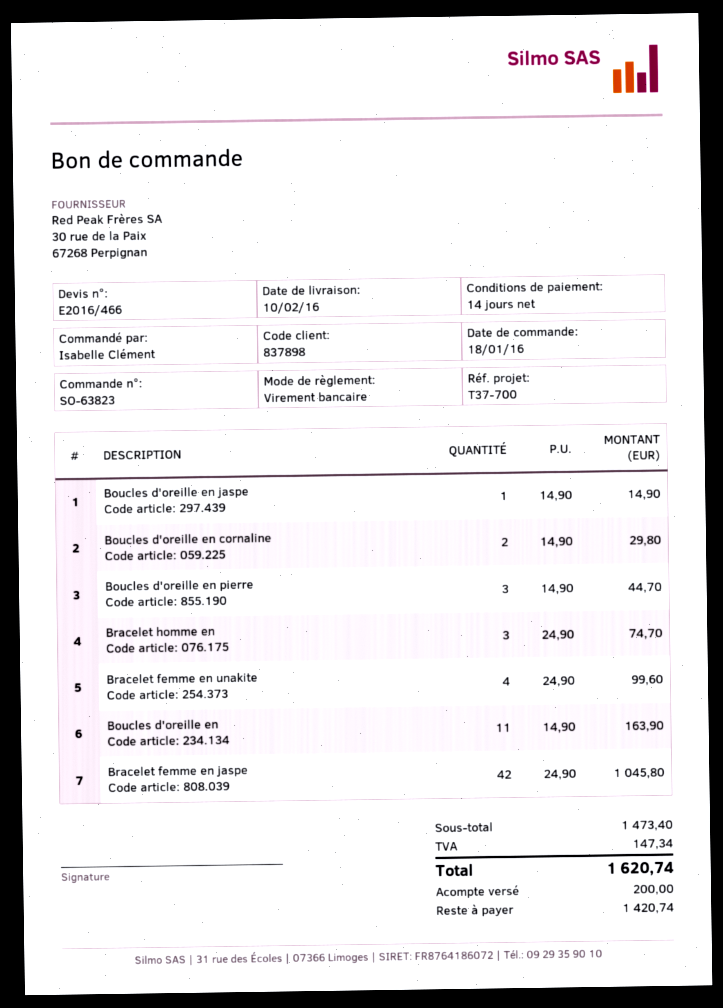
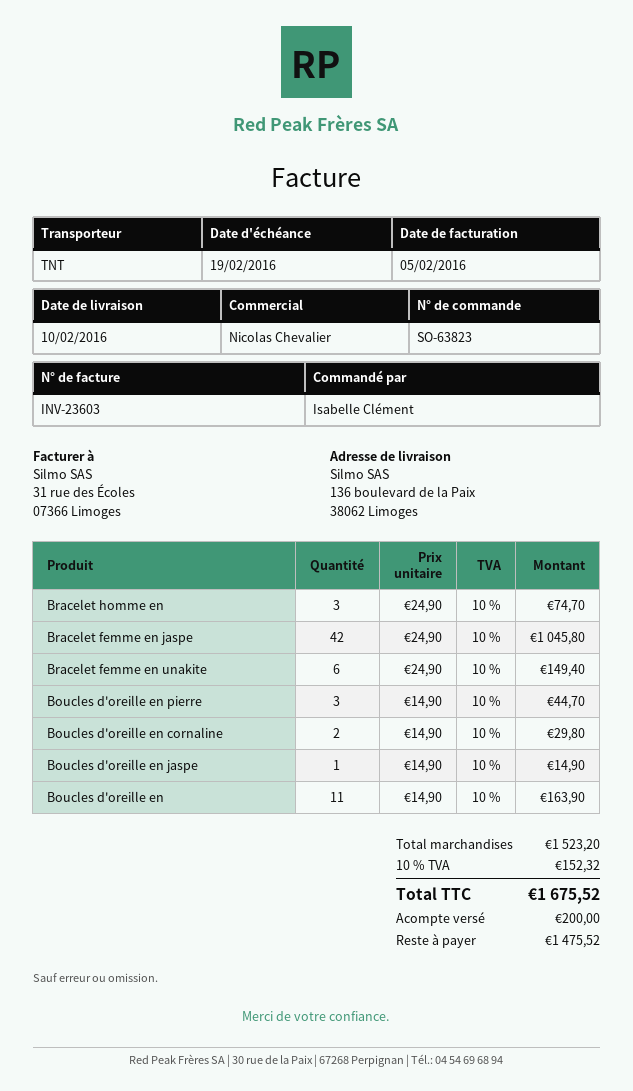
Bracelet femme en unakite: 4 x 24.90 = 99.60 -> 6 x 24.90 = 149.40
subtotal: 1473.40 -> 1523.20
tax: 147.34 -> 152.32
total: 1620.74 -> 1675.52
balance: 1420.74 -> 1475.52

